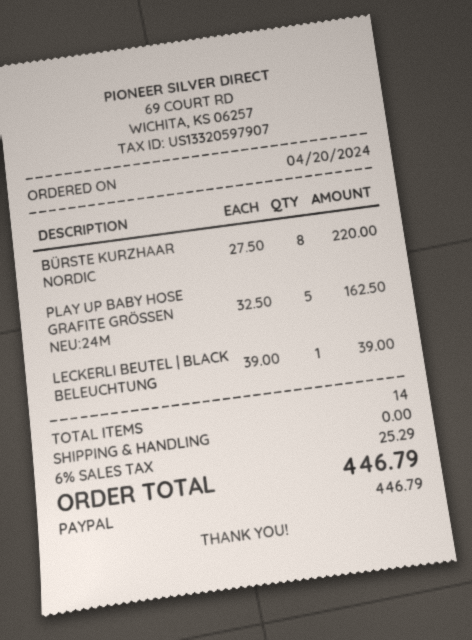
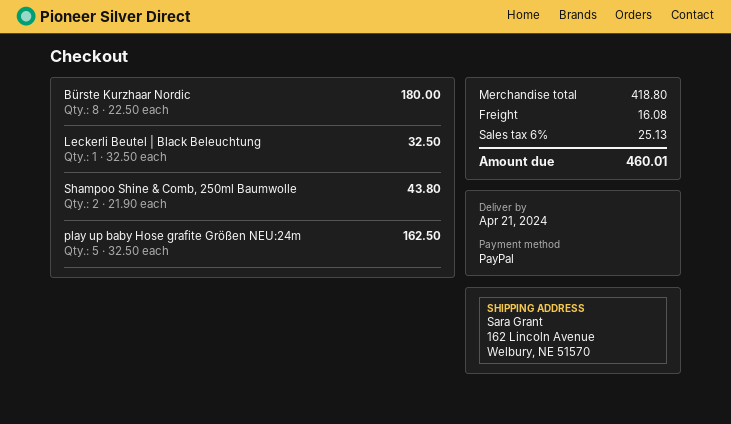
BÜRSTE KURZHAAR NORDIC: 8 x 27.50 = 220.00 -> 8 x 22.50 = 180.00
LECKERLI BEUTEL | BLACK BELEUCHTUNG: 1 x 39.00 = 39.00 -> 1 x 32.50 = 32.50
Shampoo Shine & Comb, 250ml Baumwolle: none -> 2 x 21.90 = 43.80
shipping: 0.00 -> 16.08
tax: 6% = 25.29 -> 6% = 25.13
total: 446.79 -> 460.01

